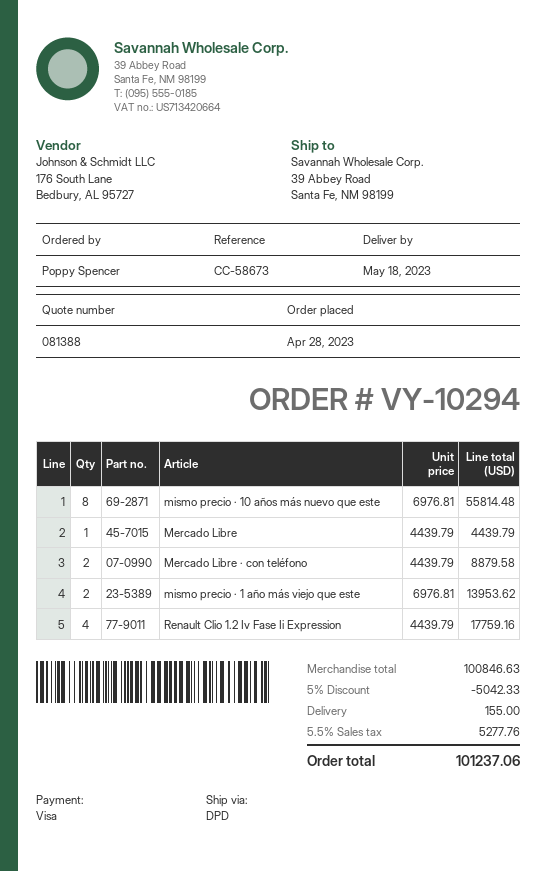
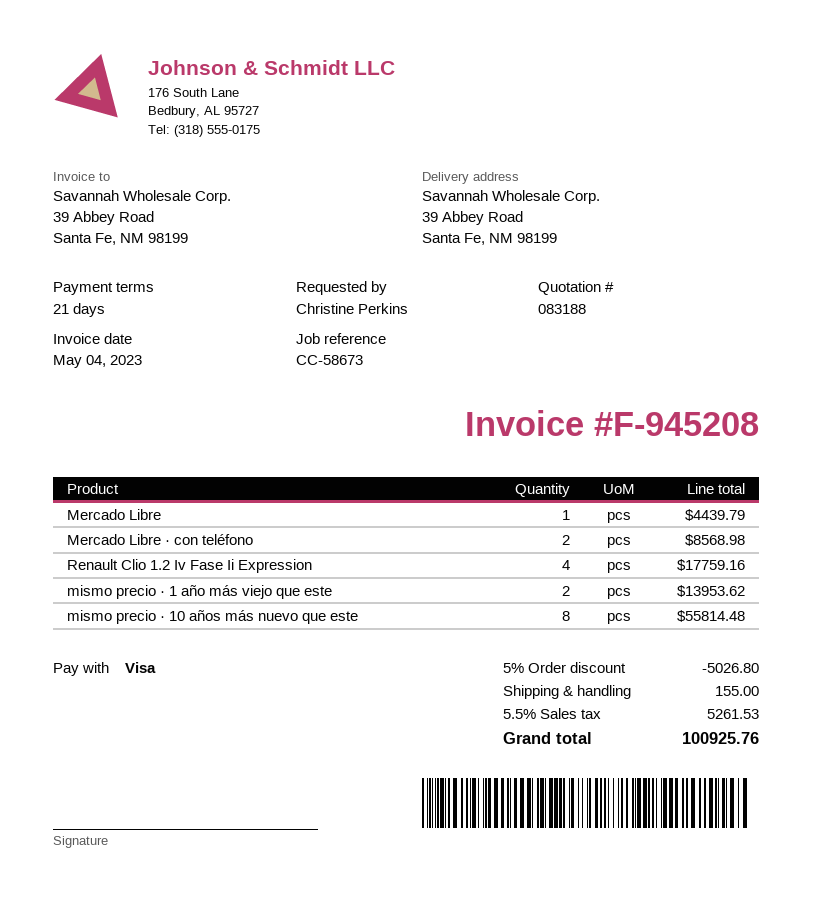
quote number: 081388 -> 083188
ordered by: Poppy Spencer -> Christine Perkins
Mercado Libre · con teléfono: 2 for 8879.58 -> 2 for 8568.98
discount: 5% = 5042.33 -> 5% = 5026.80
tax: 5.5% = 5277.76 -> 5.5% = 5261.53
total: 101237.06 -> 100925.76

